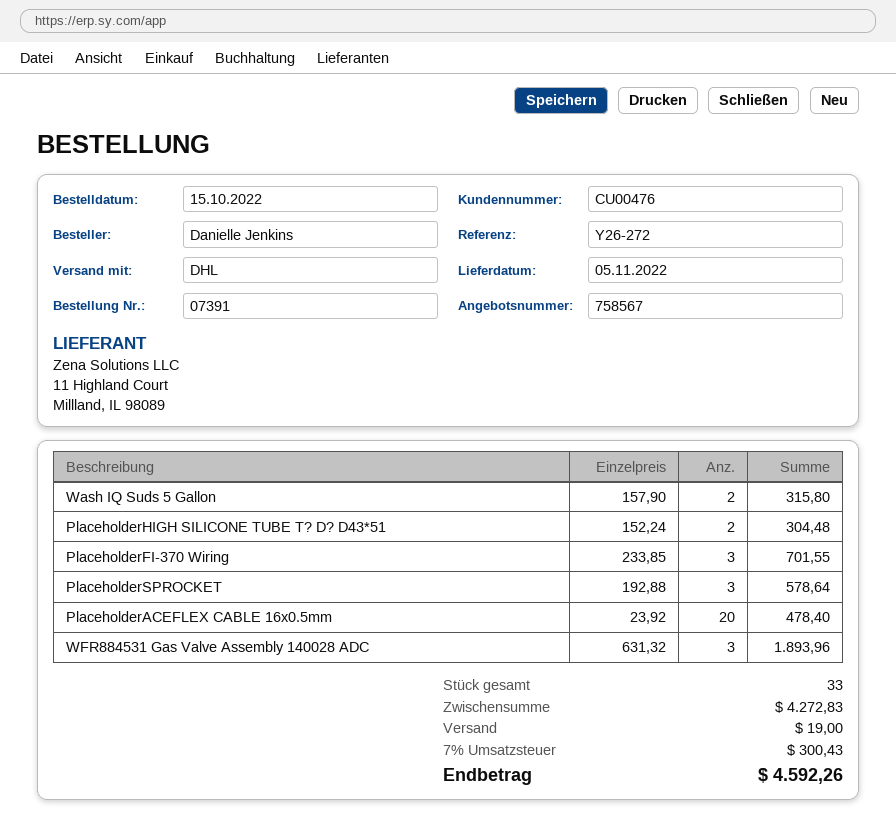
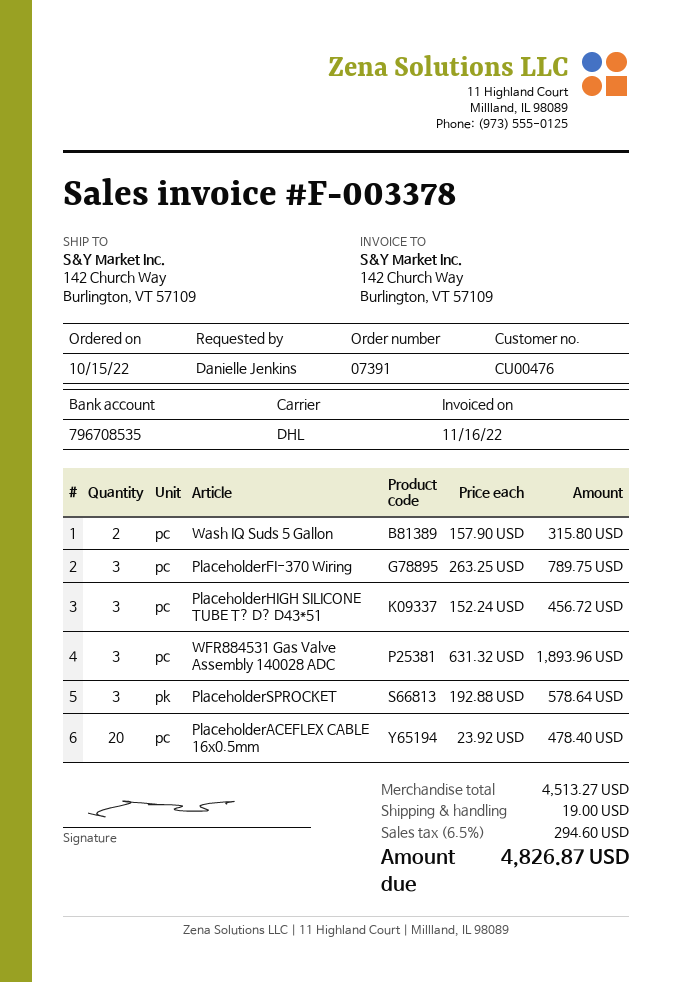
PlaceholderHIGH SILICONE TUBE T? D? D43*51: 2 x 152.24 = 304.48 -> 3 x 152.24 = 456.72
PlaceholderFI-370 Wiring: 3 x 233.85 = 701.55 -> 3 x 263.25 = 789.75
subtotal: 4272.83 -> 4513.27
tax: 7% = 300.43 -> 6.5% = 294.60
total: 4592.26 -> 4826.87

